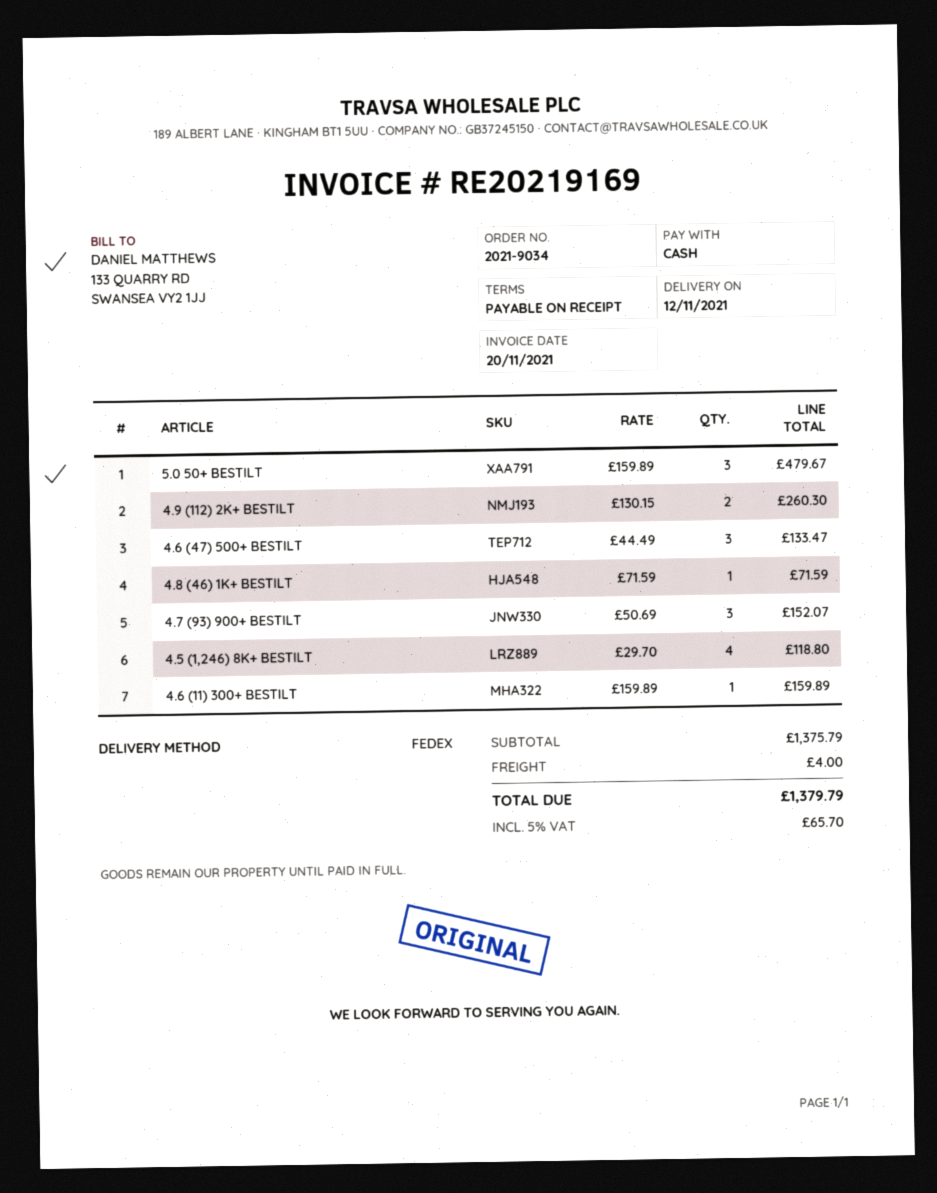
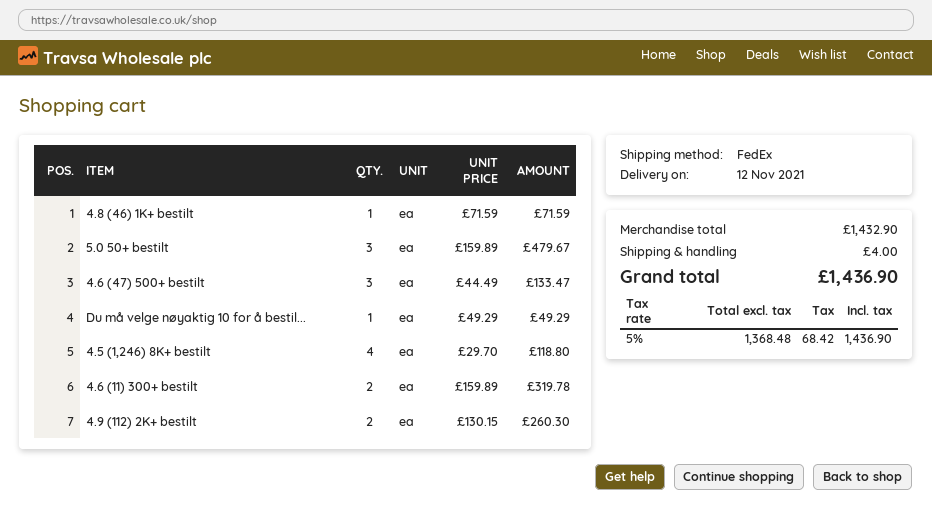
4.7 (93) 900+ BESTILT: 3 x 50.69 = 152.07 -> none
4.6 (11) 300+ BESTILT: 1 x 159.89 = 159.89 -> 2 x 159.89 = 319.78
Du må velge nøyaktig 10 for å bestil...: none -> 1 x 49.29 = 49.29
subtotal: 1375.79 -> 1432.90
tax: 5% = 65.70 -> 5% = 68.42
total: 1379.79 -> 1436.90

